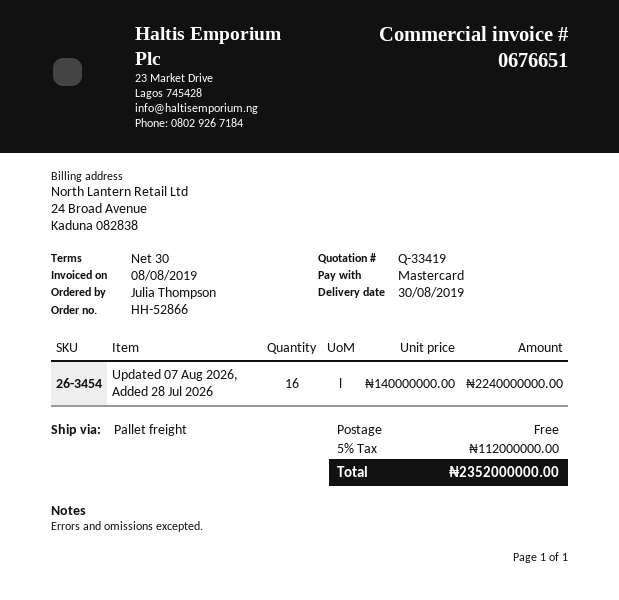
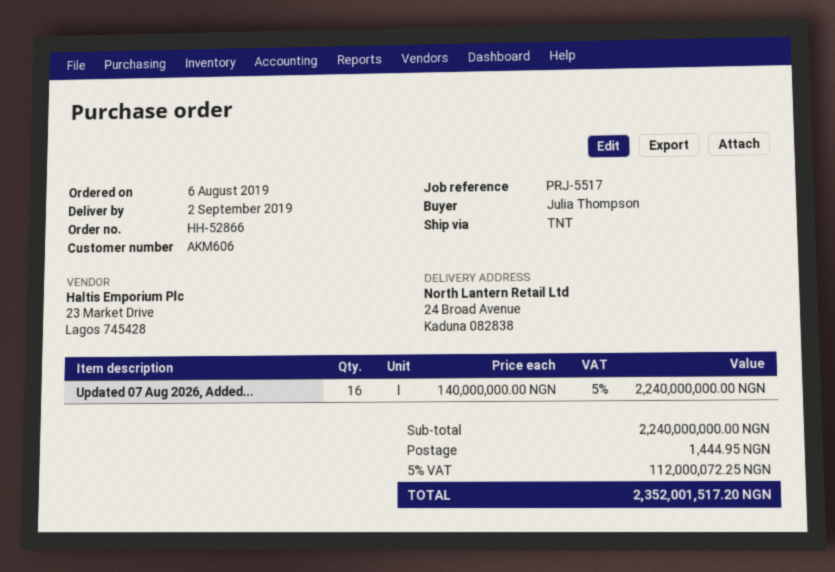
delivery date: 2019-08-30 -> 2019-09-02
shipping method: pallet freight -> TNT
shipping: 0.00 -> 1444.95
tax: 5% = 112000000.00 -> 5% = 112000072.25
total: 2352000000.00 -> 2352001517.20

